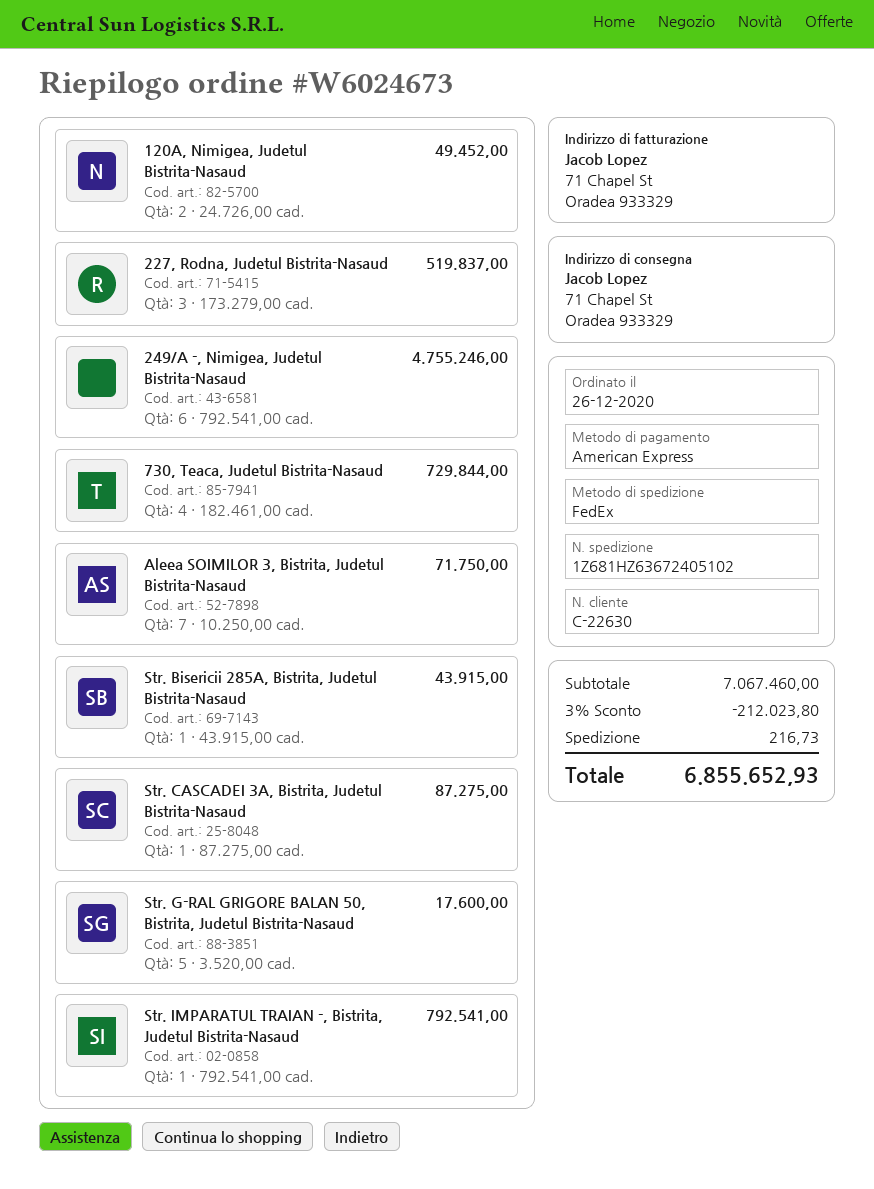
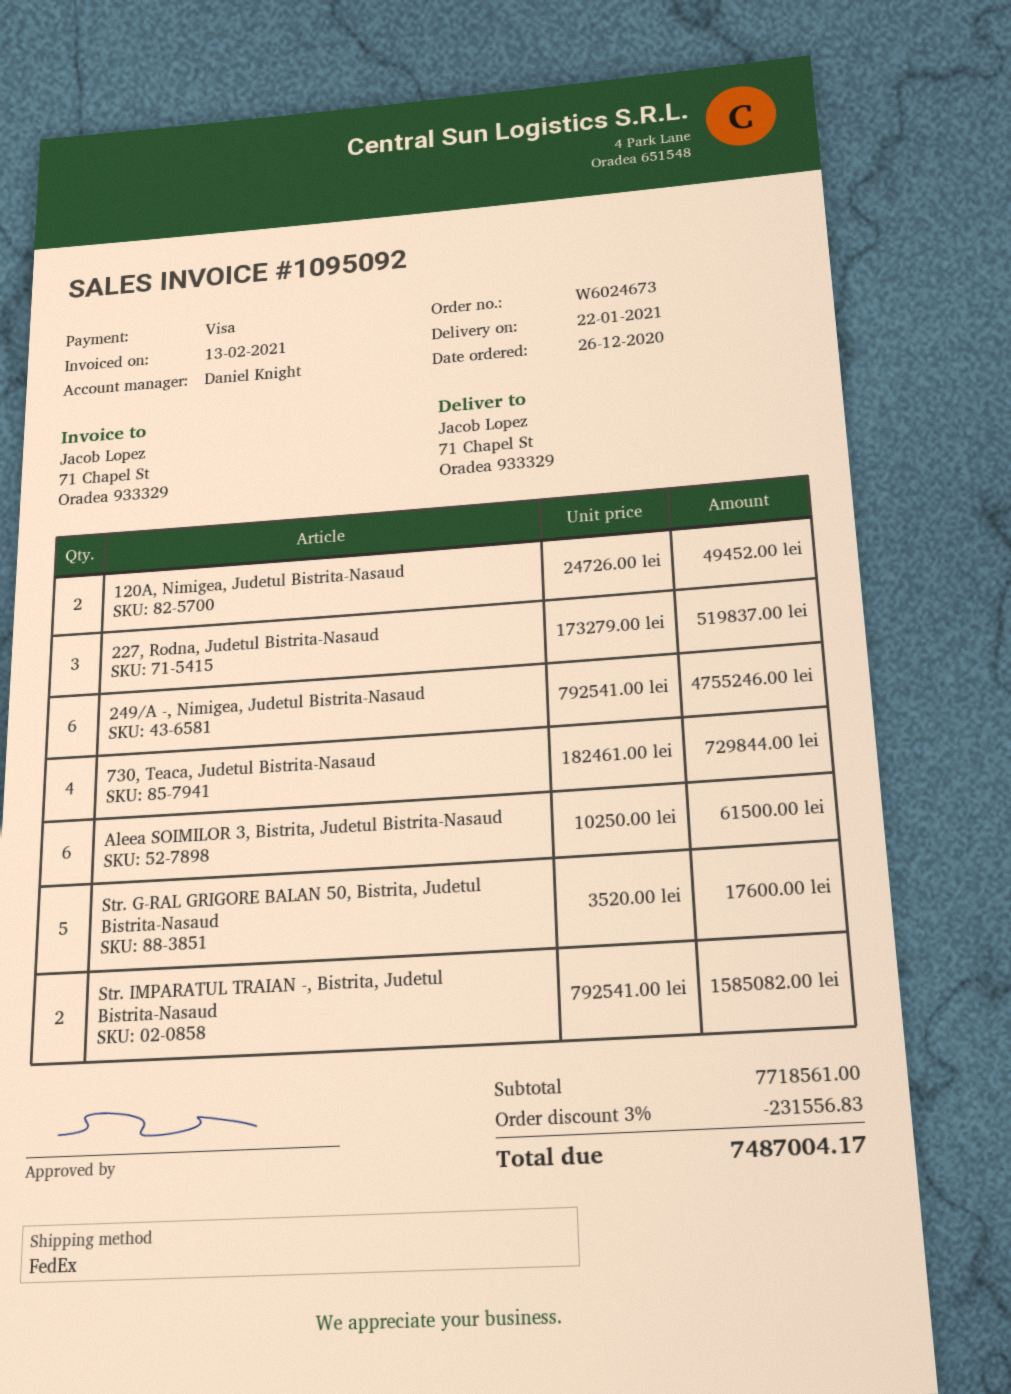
payment method: American Express -> Visa
Aleea SOIMILOR 3, Bistrita, Judetul Bistrita-Nasaud: 7 x 10250.00 = 71750.00 -> 6 x 10250.00 = 61500.00
Str. Bisericii 285A, Bistrita, Judetul Bistrita-Nasaud: 1 x 43915.00 = 43915.00 -> none
Str. CASCADEI 3A, Bistrita, Judetul Bistrita-Nasaud: 1 x 87275.00 = 87275.00 -> none
Str. IMPARATUL TRAIAN -, Bistrita, Judetul Bistrita-Nasaud: 1 x 792541.00 = 792541.00 -> 2 x 792541.00 = 1585082.00
subtotal: 7067460.00 -> 7718561.00
discount: 3% = 212023.80 -> 3% = 231556.83
shipping: 216.73 -> none
total: 6855652.93 -> 7487004.17

